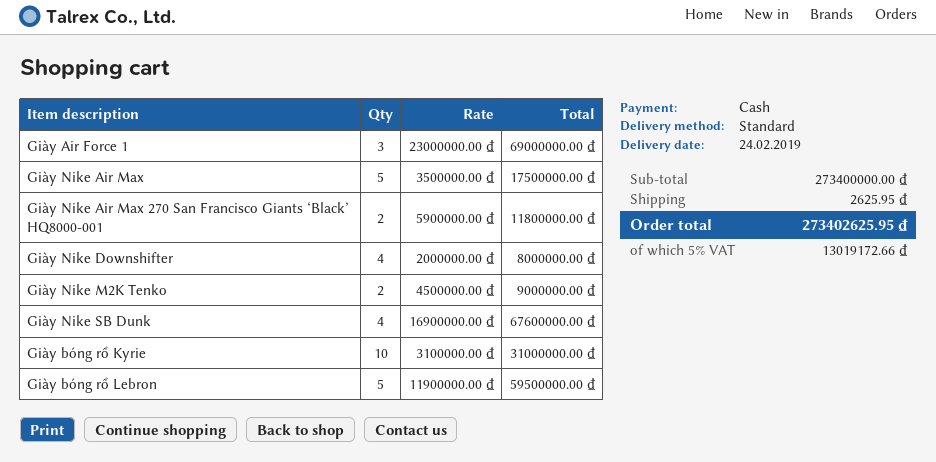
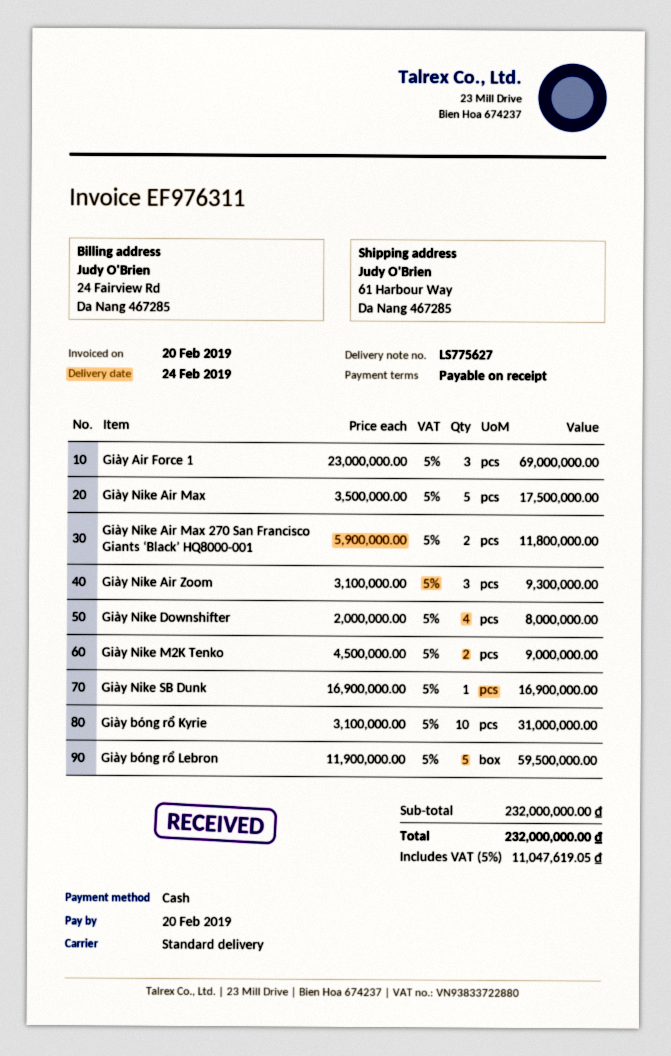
Giày Nike SB Dunk: 4 x 16900000.00 = 67600000.00 -> 1 x 16900000.00 = 16900000.00
Giày Nike Air Zoom: none -> 3 x 3100000.00 = 9300000.00
subtotal: 273400000.00 -> 232000000.00
shipping: 2625.95 -> none
tax: 5% = 13019172.66 -> 5% = 11047619.05
total: 273402625.95 -> 232000000.00

